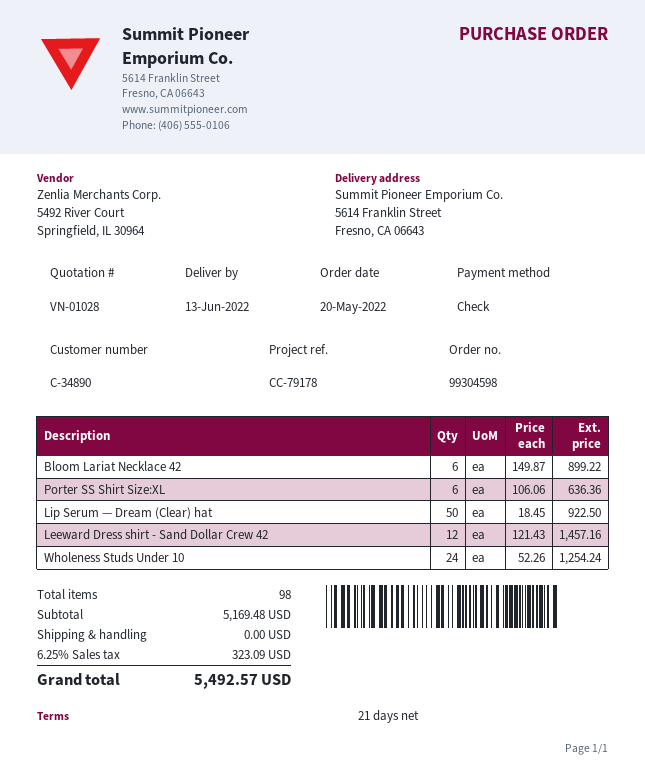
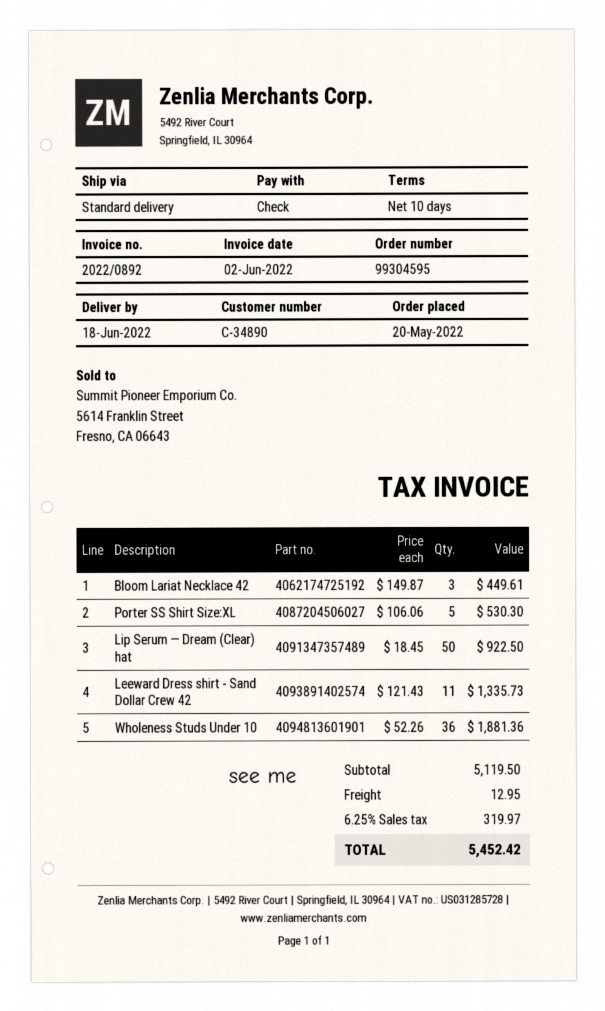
order number: 99304598 -> 99304595
delivery date: 2022-06-13 -> 2022-06-18
payment terms: 21 days -> 10 days
Bloom Lariat Necklace 42: 6 x 149.87 = 899.22 -> 3 x 149.87 = 449.61
Porter SS Shirt Size:XL: 6 x 106.06 = 636.36 -> 5 x 106.06 = 530.30
Leeward Dress shirt - Sand Dollar Crew 42: 12 x 121.43 = 1457.16 -> 11 x 121.43 = 1335.73
Wholeness Studs Under 10: 24 x 52.26 = 1254.24 -> 36 x 52.26 = 1881.36
subtotal: 5169.48 -> 5119.50
shipping: 0.00 -> 12.95
tax: 6.25% = 323.09 -> 6.25% = 319.97
total: 5492.57 -> 5452.42

